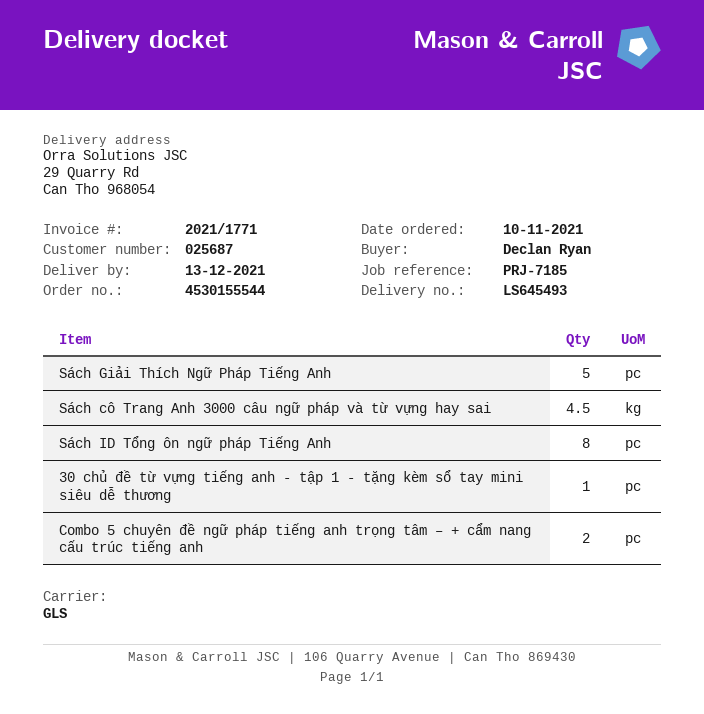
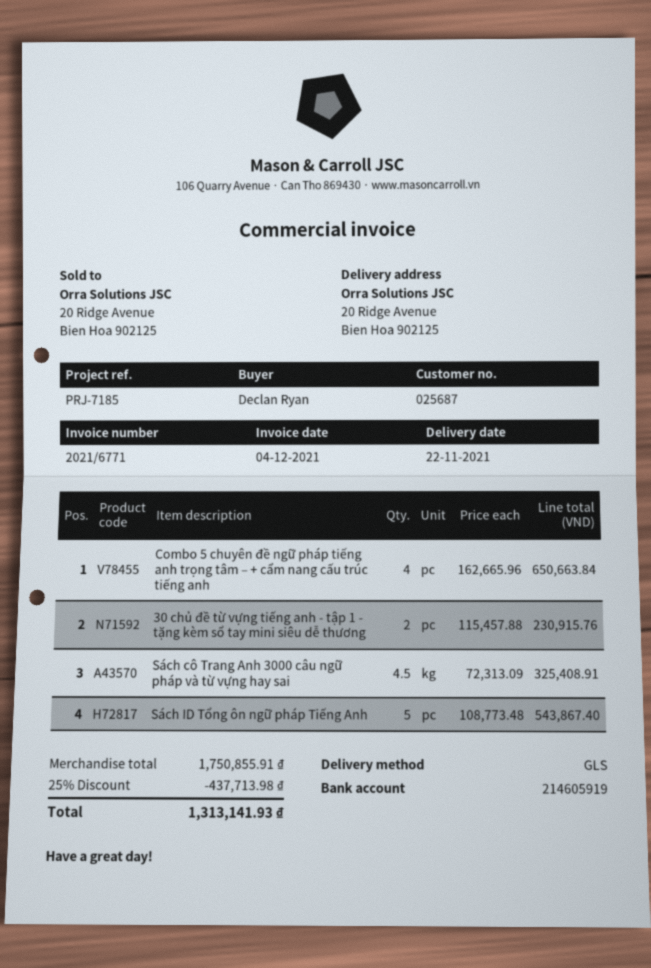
delivery date: 2021-12-13 -> 2021-11-22
invoice number: 2021/1771 -> 2021/6771
ship to: 29 Quarry Rd, Can Tho 968054 -> 20 Ridge Avenue, Bien Hoa 902125
Sách Giải Thích Ngữ Pháp Tiếng Anh: 5 -> none
Sách ID Tổng ôn ngữ pháp Tiếng Anh: 8 -> 5
30 chủ đề từ vựng tiếng anh - tập 1 - tặng kèm sổ tay mini siêu dễ thương: 1 -> 2
Combo 5 chuyên đề ngữ pháp tiếng anh trọng tâm – + cẩm nang cấu trúc tiếng anh: 2 -> 4

